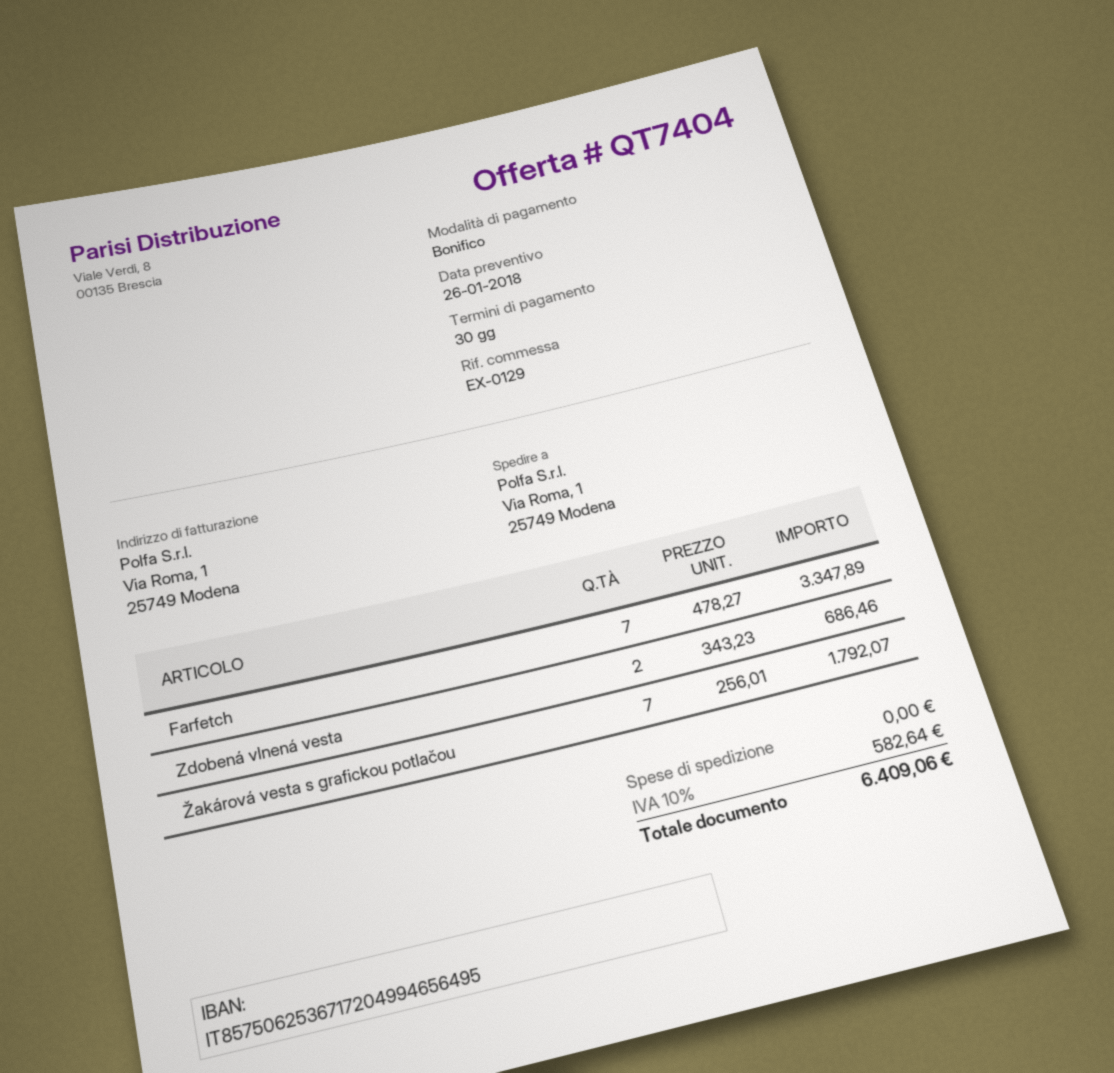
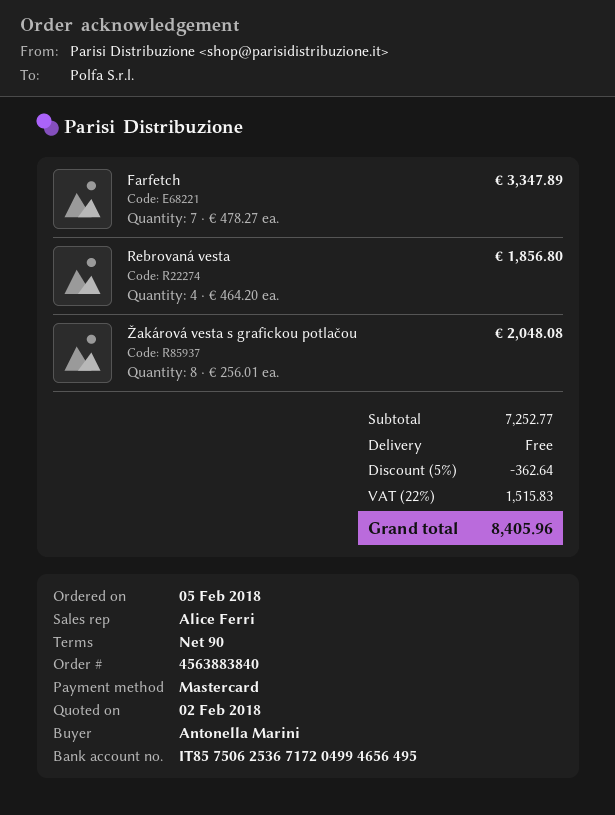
quote date: 2018-01-26 -> 2018-02-02
payment terms: 30 days -> 90 days
payment method: bank transfer -> Mastercard
Zdobená vlnená vesta: 2 x 343.23 = 686.46 -> none
Žakárová vesta s grafickou potlačou: 7 x 256.01 = 1792.07 -> 8 x 256.01 = 2048.08
Rebrovaná vesta: none -> 4 x 464.20 = 1856.80
discount: none -> 5% = 362.64
tax: 10% = 582.64 -> 22% = 1515.83
total: 6409.06 -> 8405.96

